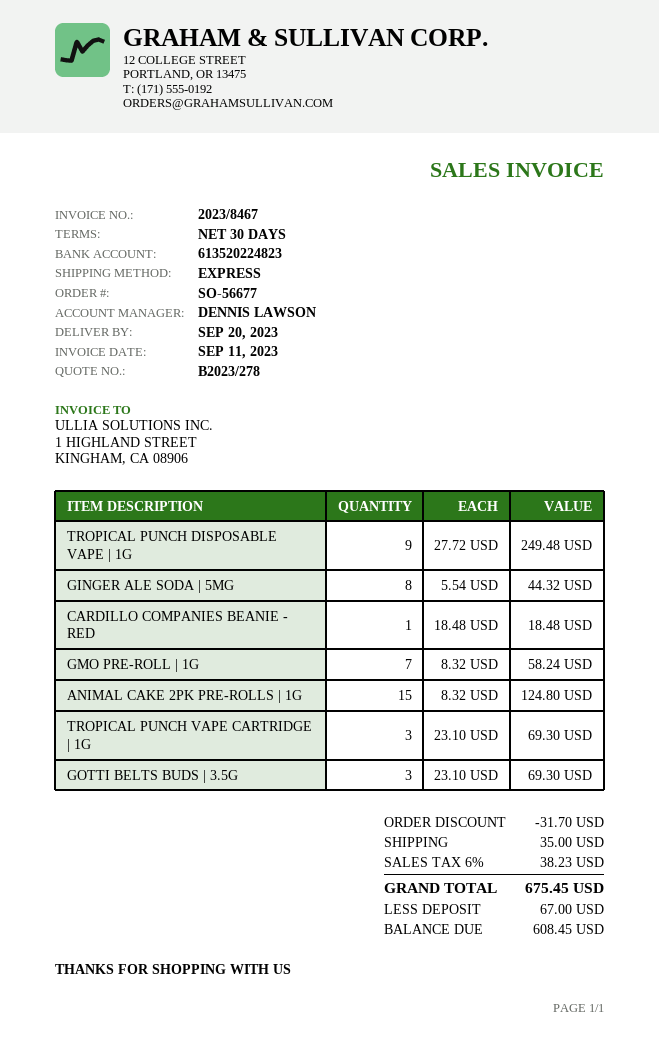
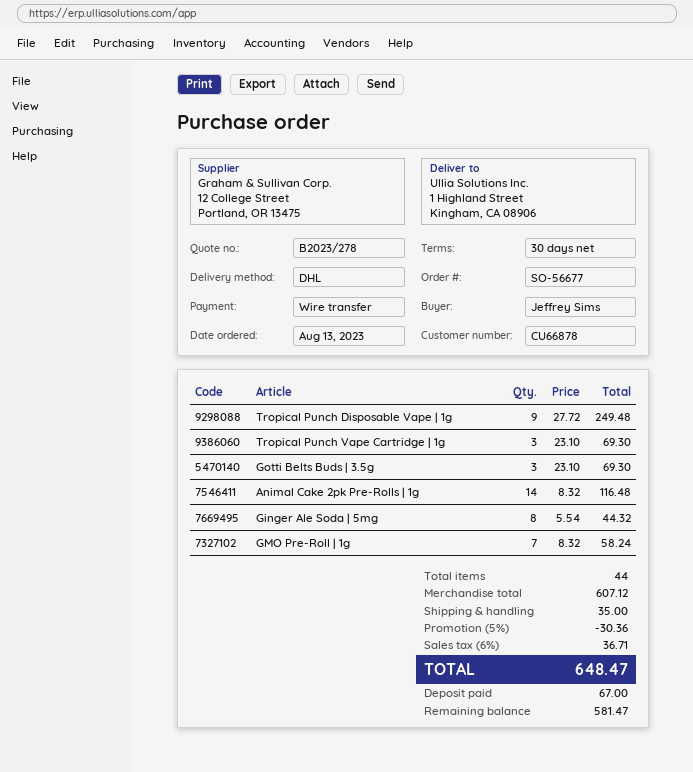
shipping method: express -> DHL
CARDILLO COMPANIES BEANIE - RED: 1 x 18.48 = 18.48 -> none
ANIMAL CAKE 2PK PRE-ROLLS | 1G: 15 x 8.32 = 124.80 -> 14 x 8.32 = 116.48
discount: 31.70 -> 30.36
tax: 6% = 38.23 -> 6% = 36.71
total: 675.45 -> 648.47
balance: 608.45 -> 581.47

